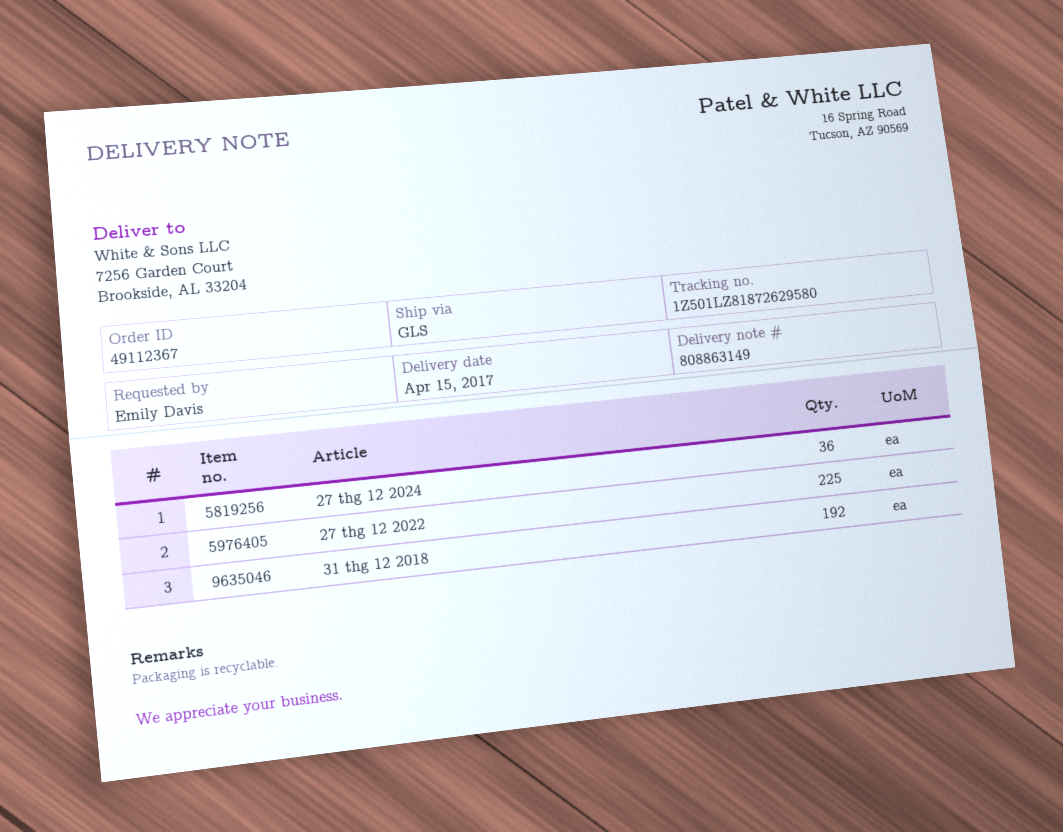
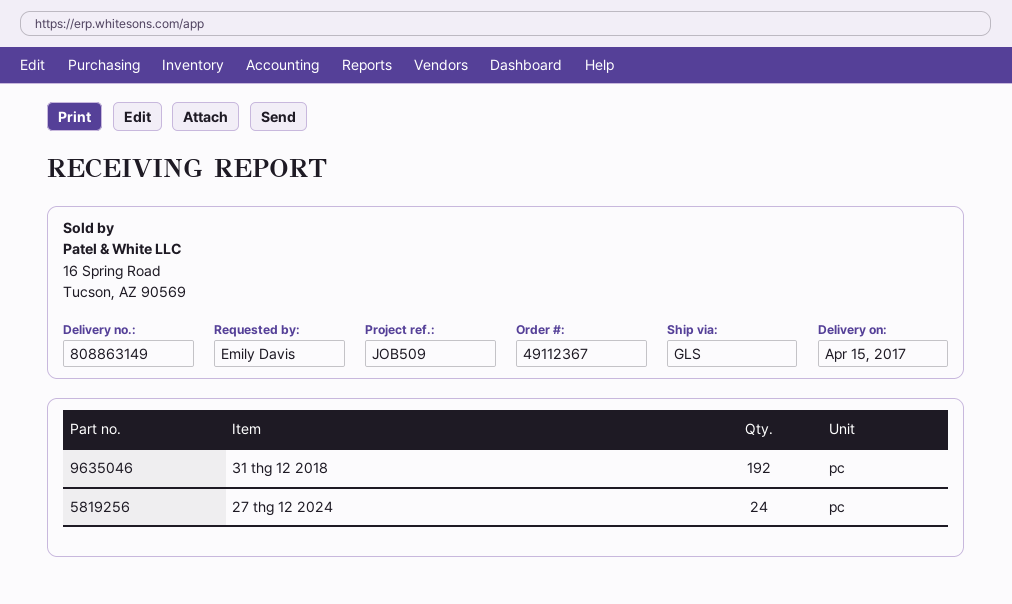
27 thg 12 2024: 36 -> 24
27 thg 12 2022: 225 -> none

